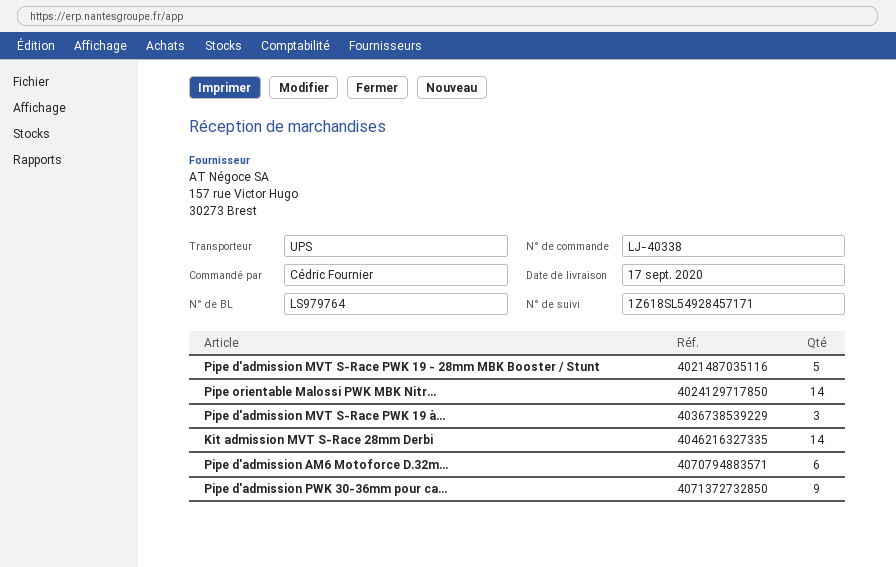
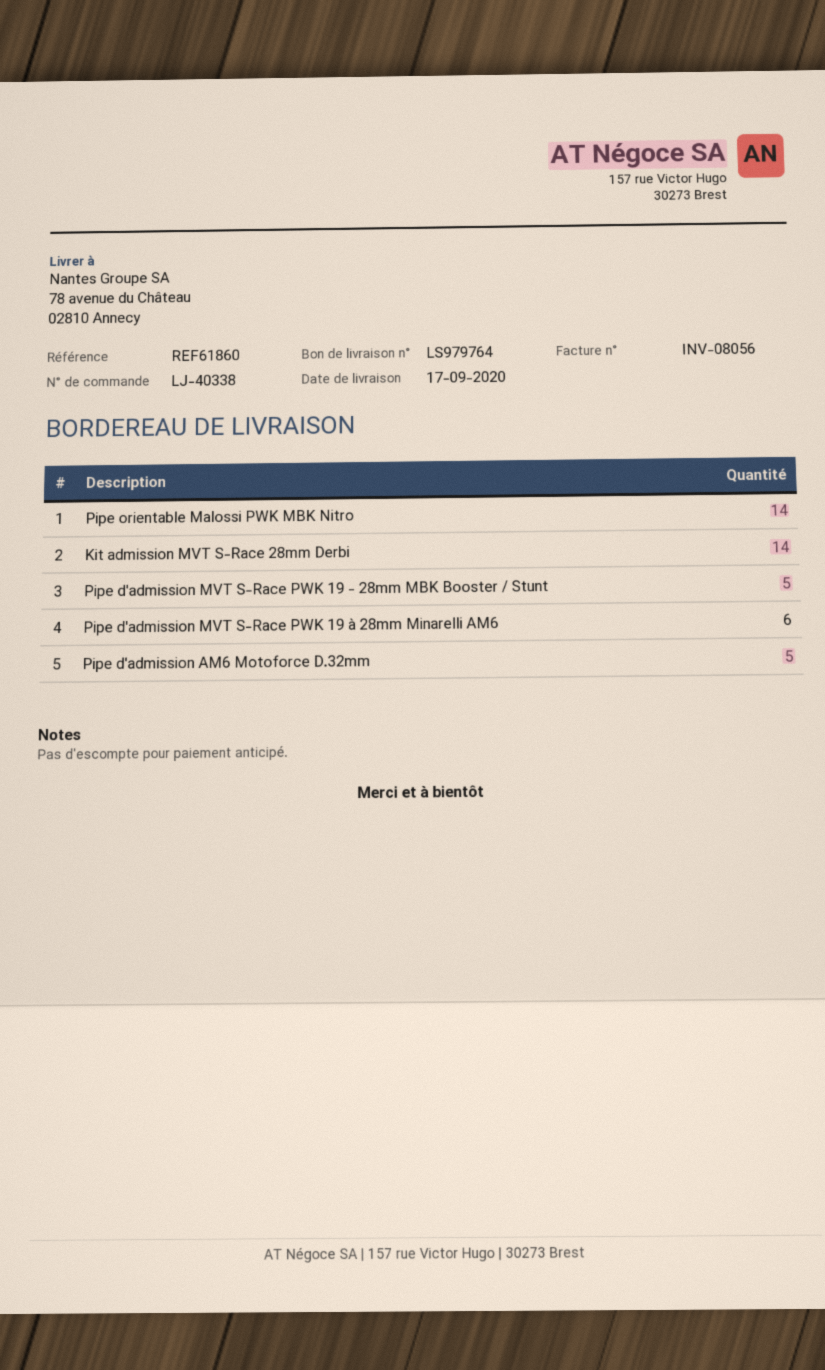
Pipe d'admission MVT S-Race PWK 19 à...: 3 -> 6
Pipe d'admission AM6 Motoforce D.32m...: 6 -> 5
Pipe d'admission PWK 30-36mm pour ca...: 9 -> none

